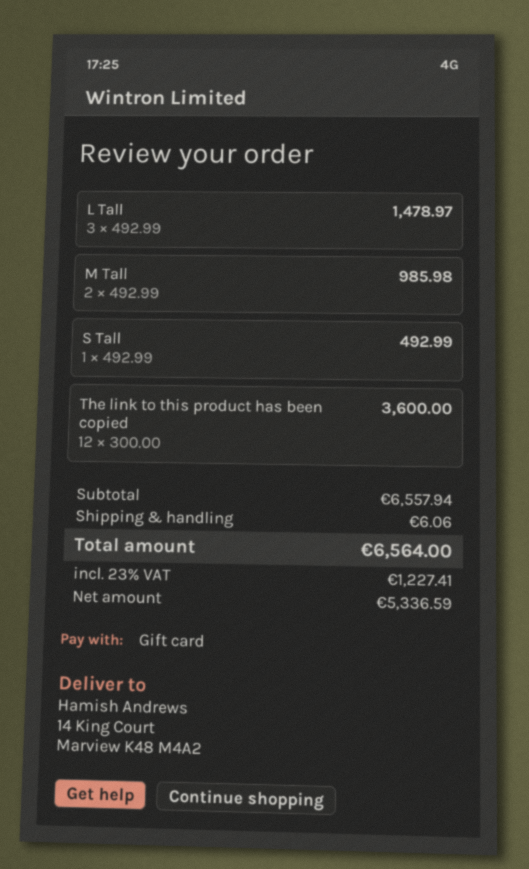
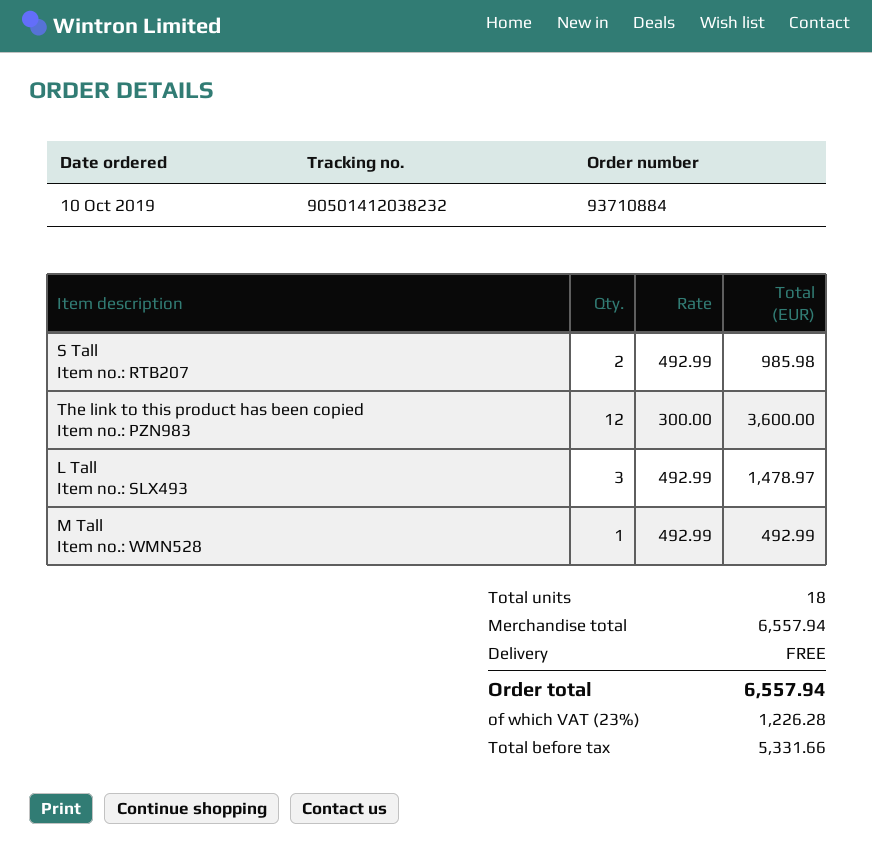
M Tall: 2 x 492.99 = 985.98 -> 1 x 492.99 = 492.99
S Tall: 1 x 492.99 = 492.99 -> 2 x 492.99 = 985.98
shipping: 6.06 -> 0.00
net: 5336.59 -> 5331.66
tax: 23% = 1227.41 -> 23% = 1226.28
total: 6564.00 -> 6557.94

